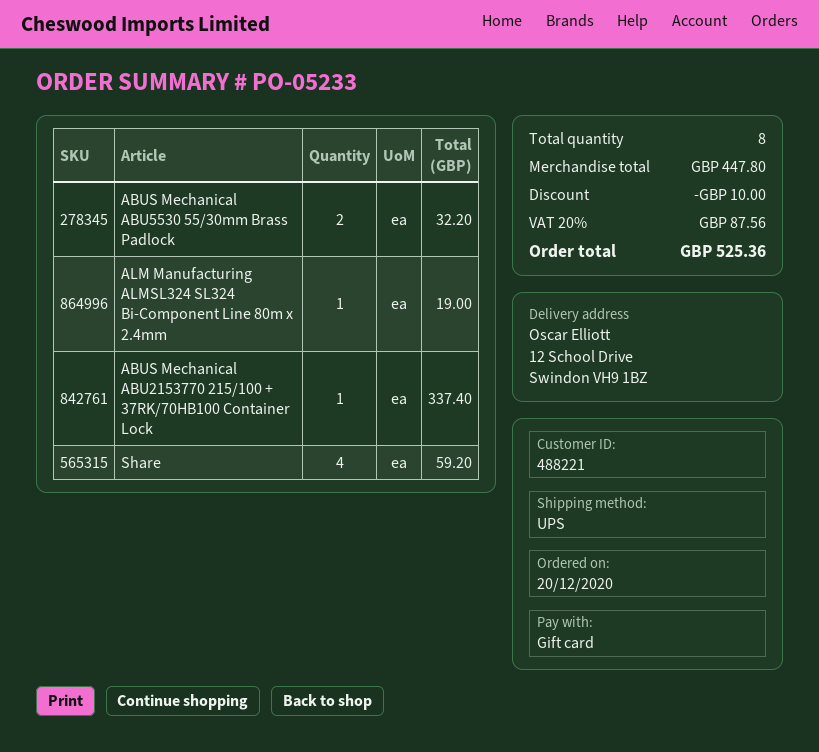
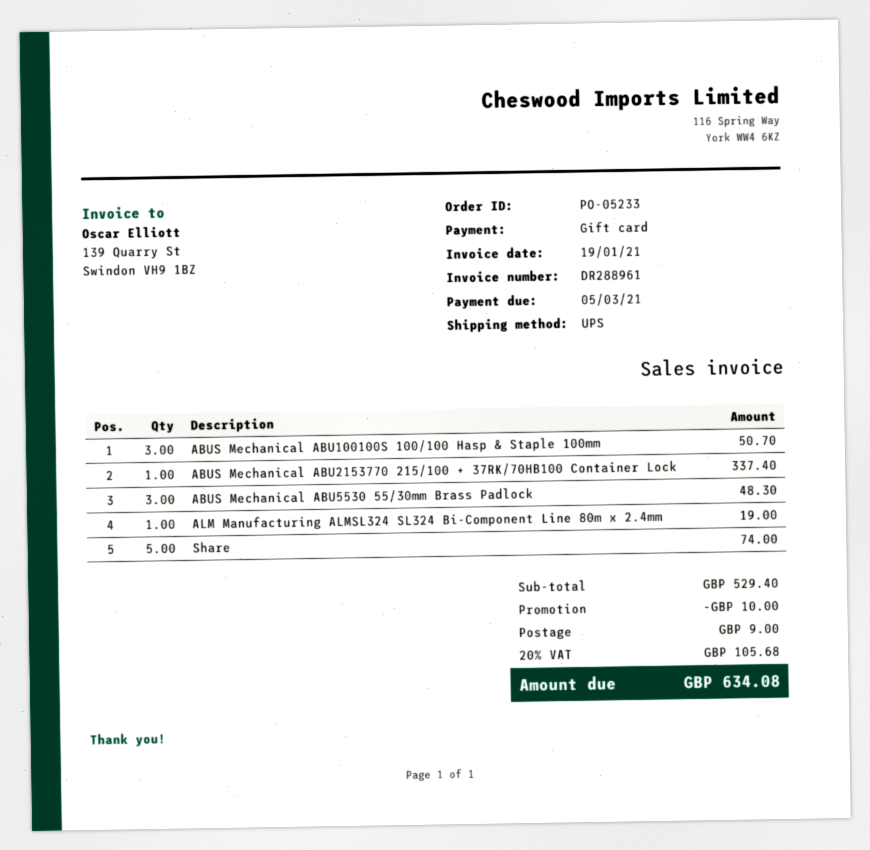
ABUS Mechanical ABU5530 55/30mm Brass Padlock: 2 for 32.20 -> 3 for 48.30
Share: 4 for 59.20 -> 5 for 74.00
ABUS Mechanical ABU100100S 100/100 Hasp & Staple 100mm: none -> 3 for 50.70
subtotal: 447.80 -> 529.40
shipping: none -> 9.00
tax: 20% = 87.56 -> 20% = 105.68
total: 525.36 -> 634.08

